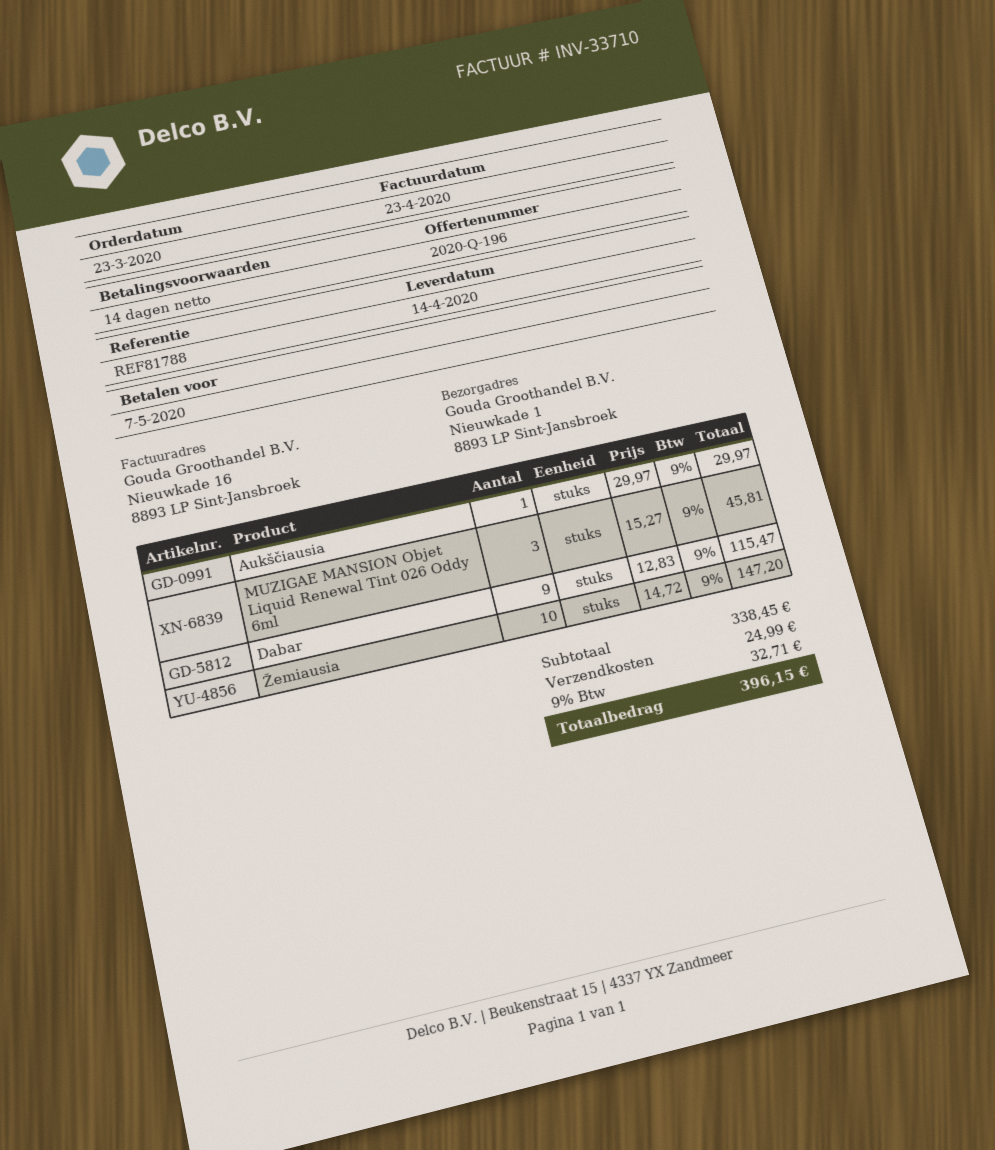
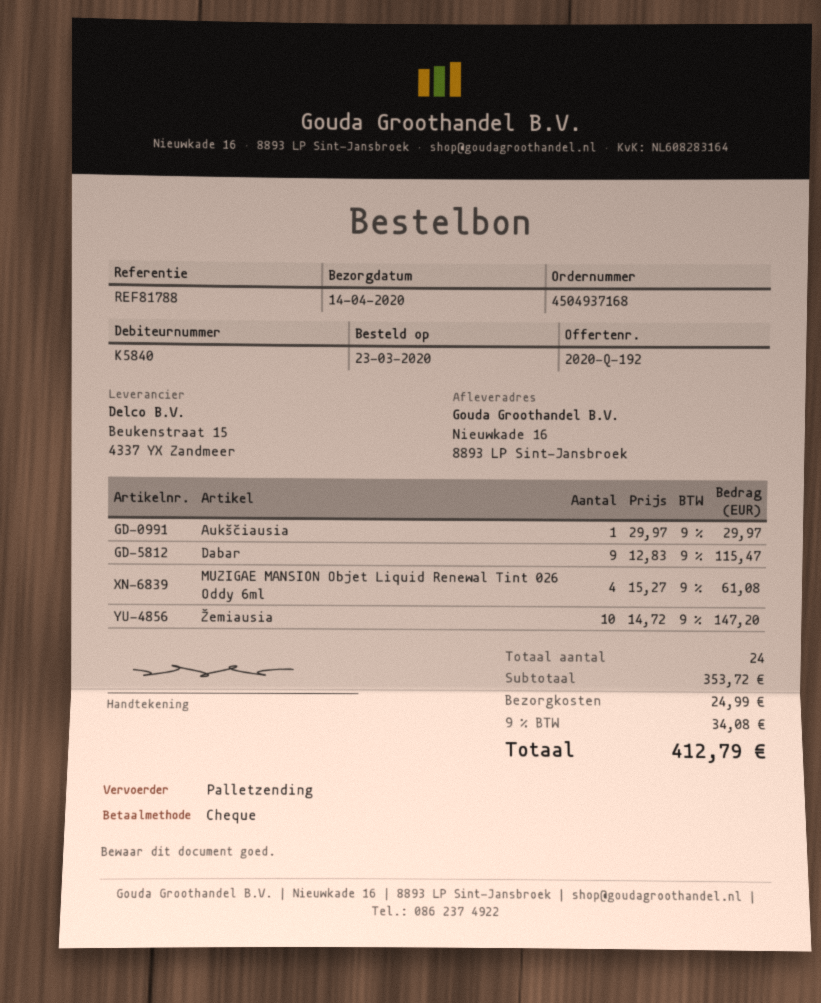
quote number: 2020-Q-196 -> 2020-Q-192
ship to: Nieuwkade 1, 8893 LP Sint-Jansbroek -> Nieuwkade 16, 8893 LP Sint-Jansbroek
MUZIGAE MANSION Objet Liquid Renewal Tint 026 Oddy 6ml: 3 x 15.27 = 45.81 -> 4 x 15.27 = 61.08
subtotal: 338.45 -> 353.72
tax: 9% = 32.71 -> 9% = 34.08
total: 396.15 -> 412.79

